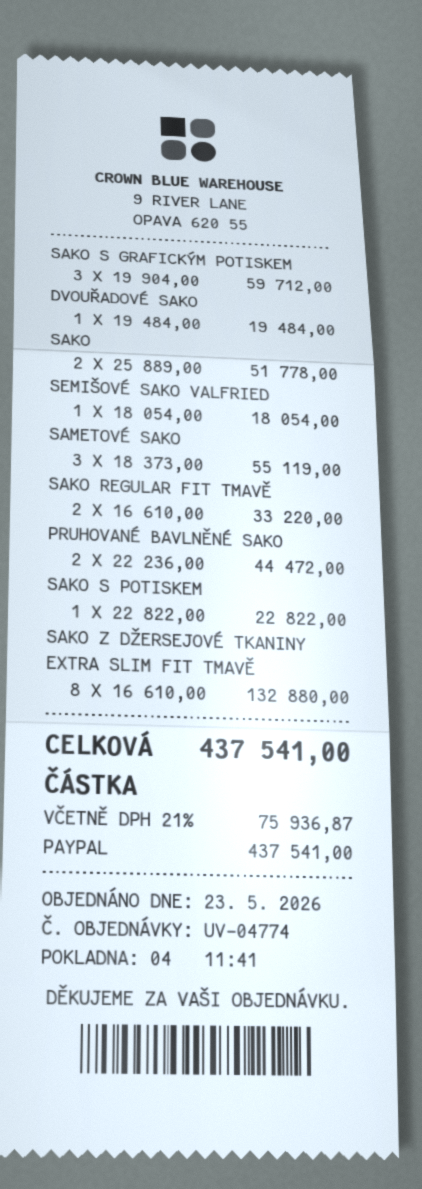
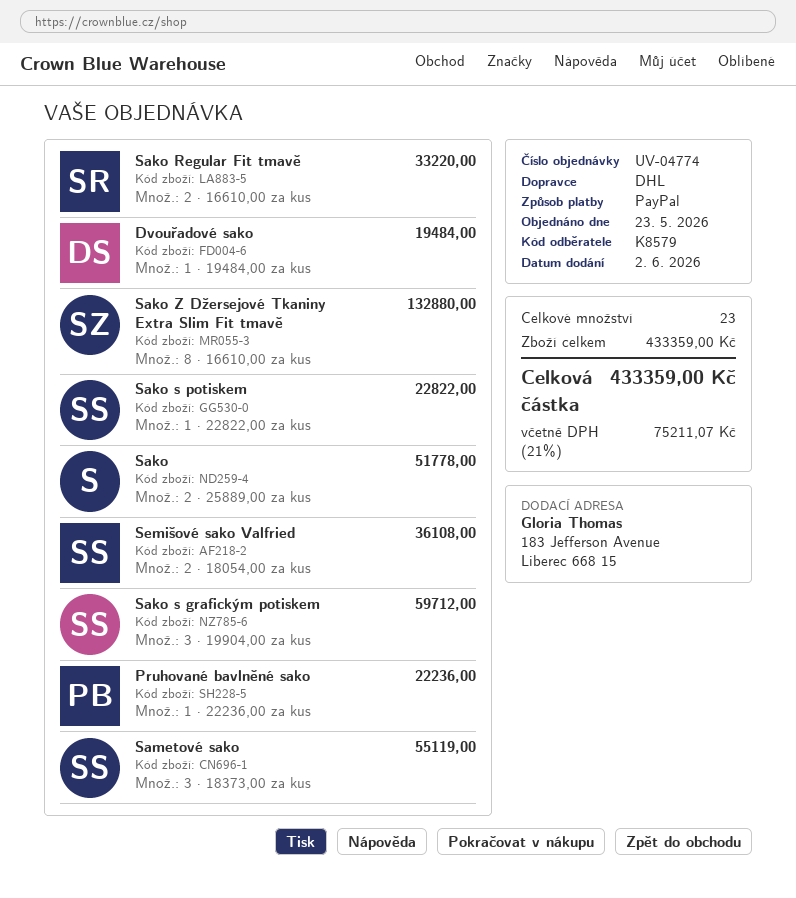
SEMIŠOVÉ SAKO VALFRIED: 1 x 18054.00 = 18054.00 -> 2 x 18054.00 = 36108.00
PRUHOVANÉ BAVLNĚNÉ SAKO: 2 x 22236.00 = 44472.00 -> 1 x 22236.00 = 22236.00
tax: 21% = 75936.87 -> 21% = 75211.07
total: 437541.00 -> 433359.00

